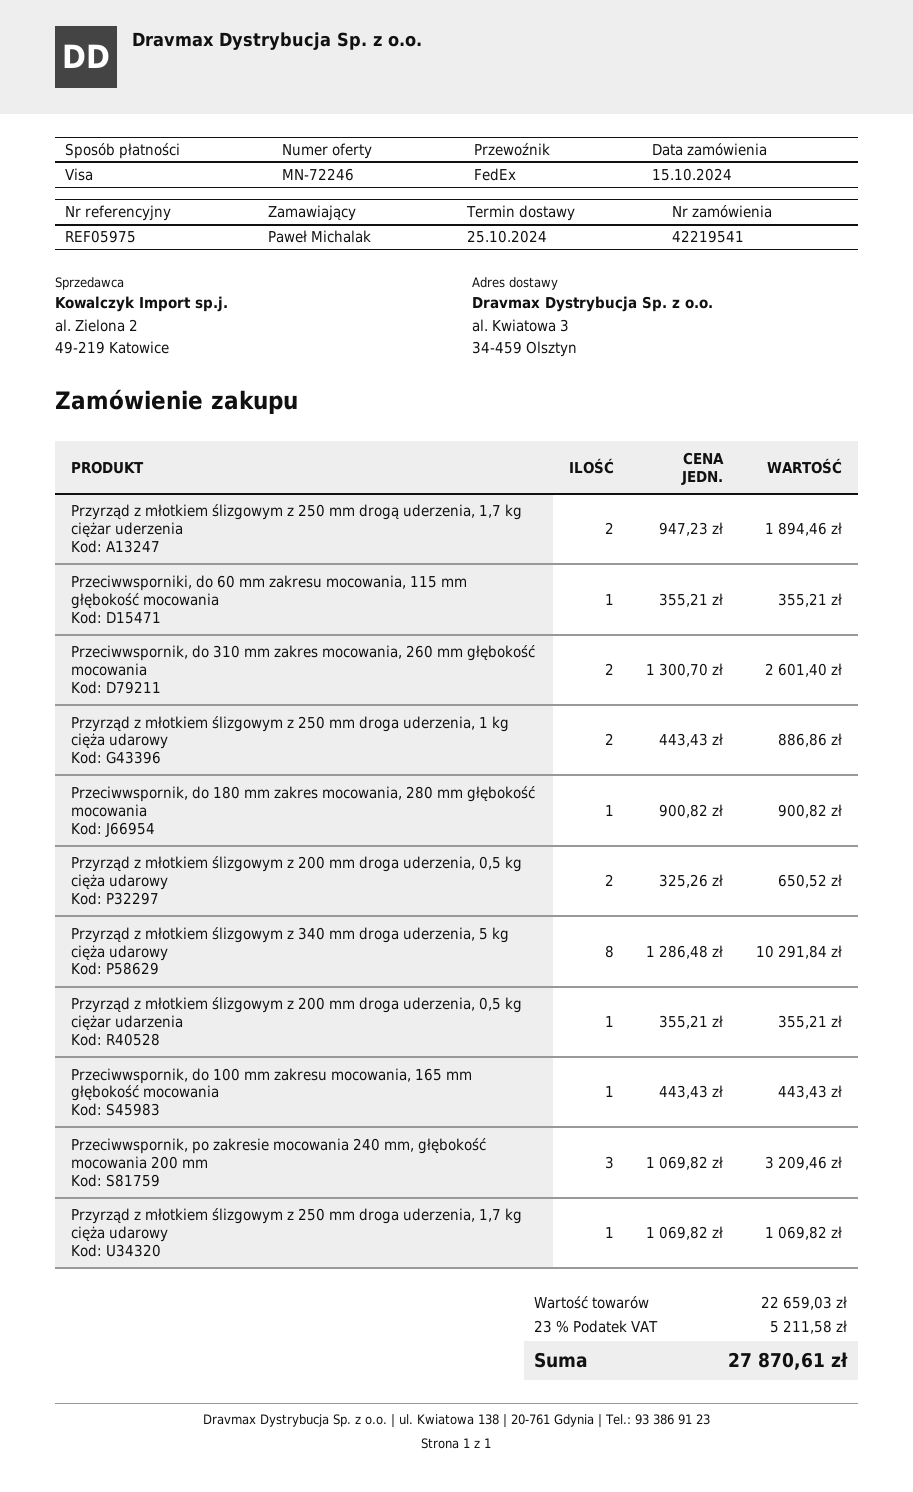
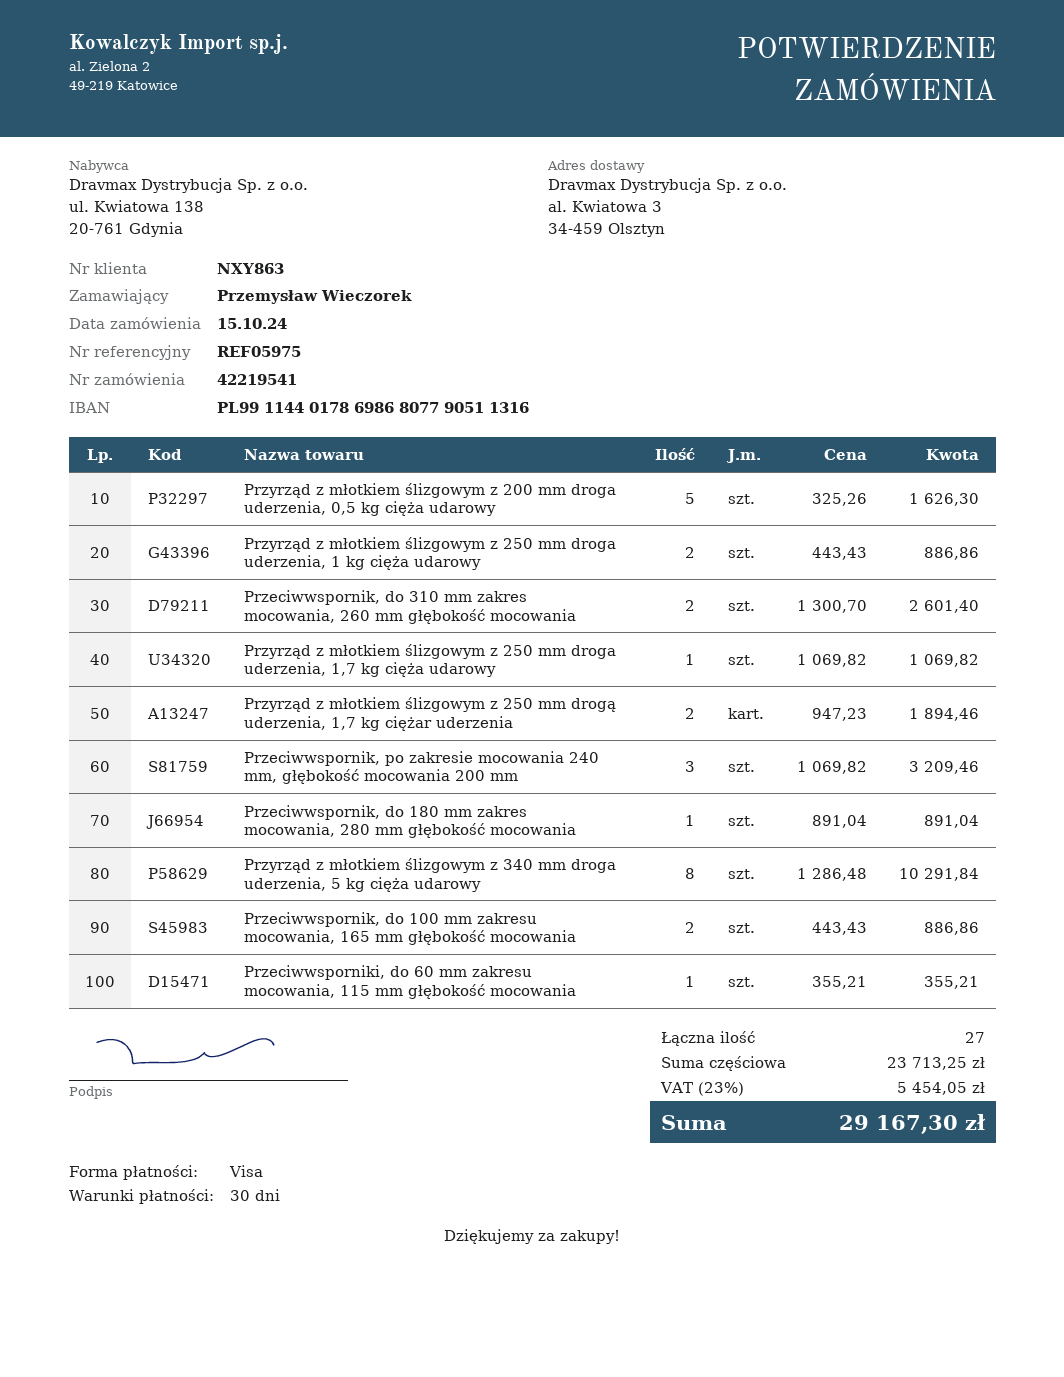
ordered by: Paweł Michalak -> Przemysław Wieczorek
Przeciwwspornik, do 180 mm zakres mocowania, 280 mm głębokość mocowania: 1 x 900.82 = 900.82 -> 1 x 891.04 = 891.04
Przyrząd z młotkiem ślizgowym z 200 mm droga uderzenia, 0,5 kg cięża udarowy: 2 x 325.26 = 650.52 -> 5 x 325.26 = 1626.30
Przyrząd z młotkiem ślizgowym z 200 mm droga uderzenia, 0,5 kg ciężar udarzenia: 1 x 355.21 = 355.21 -> none
Przeciwwspornik, do 100 mm zakresu mocowania, 165 mm głębokość mocowania: 1 x 443.43 = 443.43 -> 2 x 443.43 = 886.86
subtotal: 22659.03 -> 23713.25
tax: 23% = 5211.58 -> 23% = 5454.05
total: 27870.61 -> 29167.30

